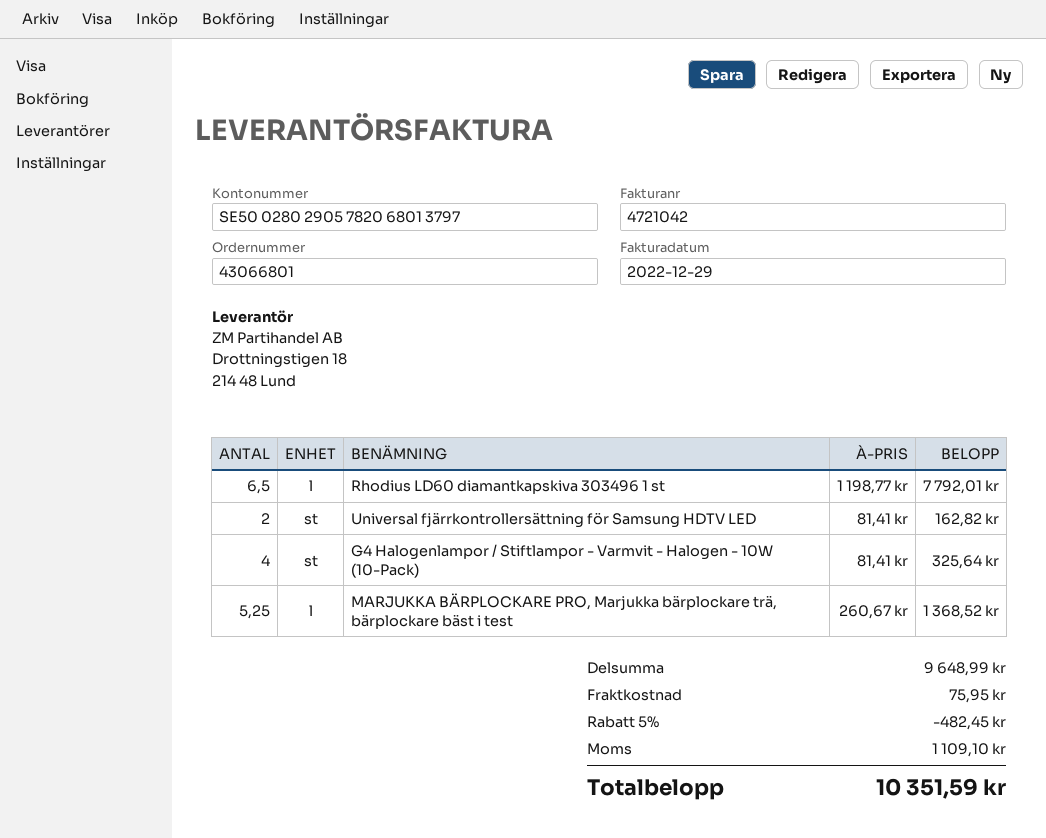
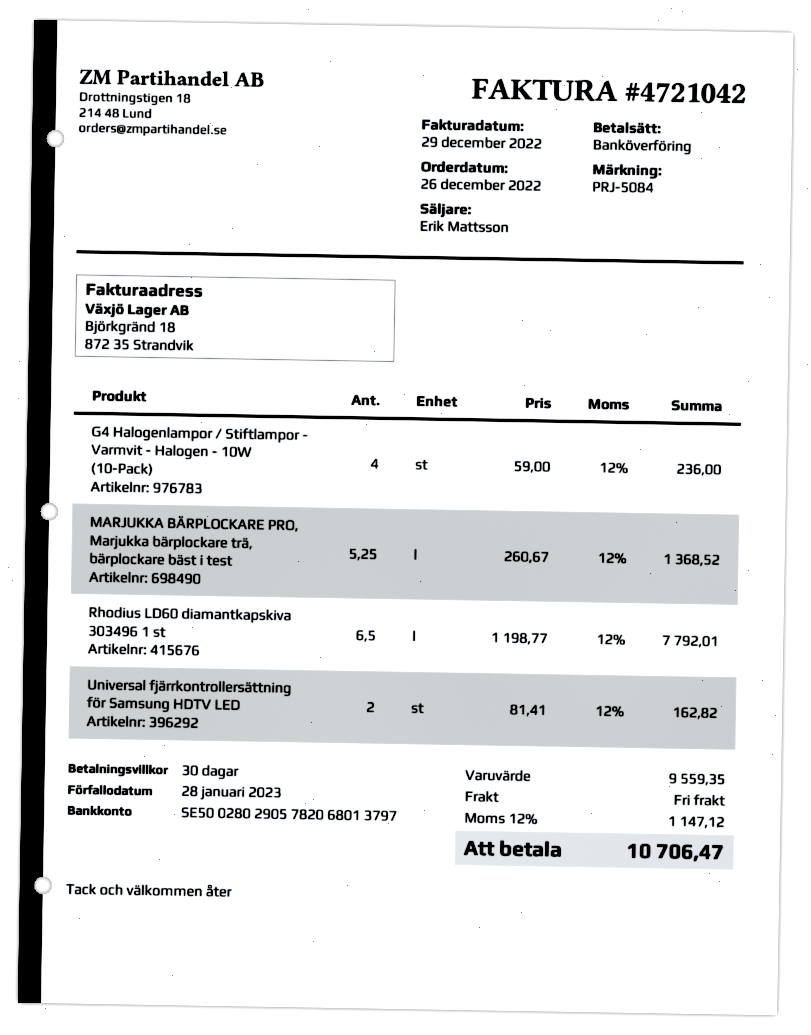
G4 Halogenlampor / Stiftlampor - Varmvit - Halogen - 10W (10-Pack): 4 x 81.41 = 325.64 -> 4 x 59.00 = 236.00
subtotal: 9648.99 -> 9559.35
discount: 5% = 482.45 -> none
shipping: 75.95 -> 0.00
tax: 1109.10 -> 1147.12
total: 10351.59 -> 10706.47

